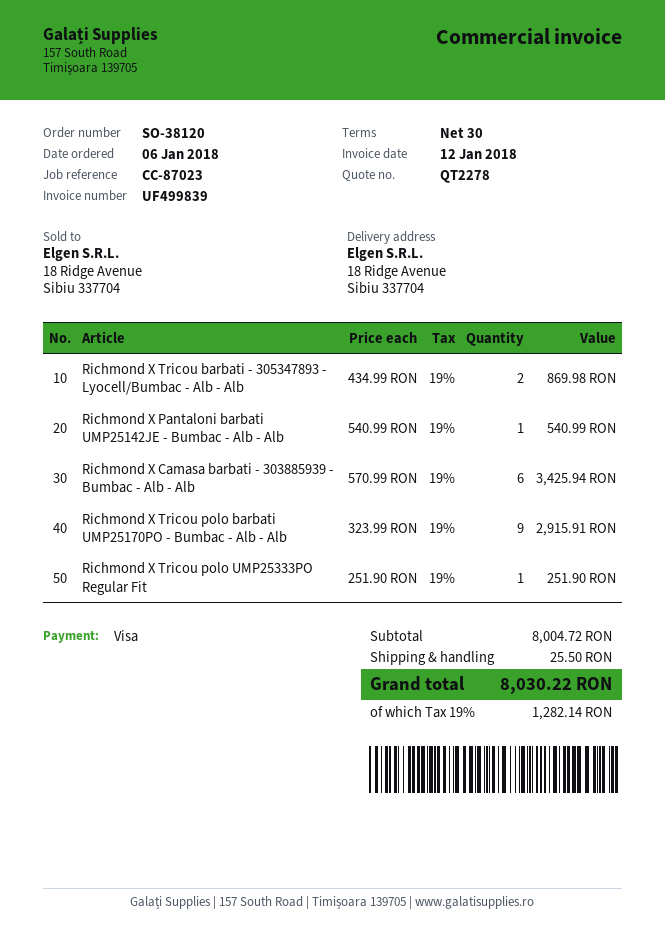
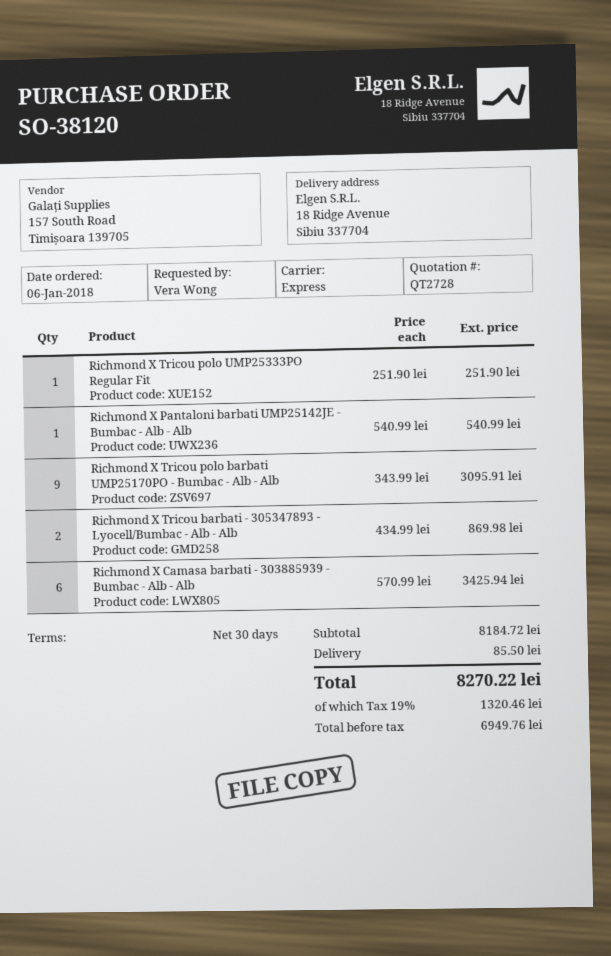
quote number: QT2278 -> QT2728
Richmond X Tricou polo barbati UMP25170PO - Bumbac - Alb - Alb: 9 x 323.99 = 2915.91 -> 9 x 343.99 = 3095.91
subtotal: 8004.72 -> 8184.72
shipping: 25.50 -> 85.50
tax: 19% = 1282.14 -> 19% = 1320.46
total: 8030.22 -> 8270.22

